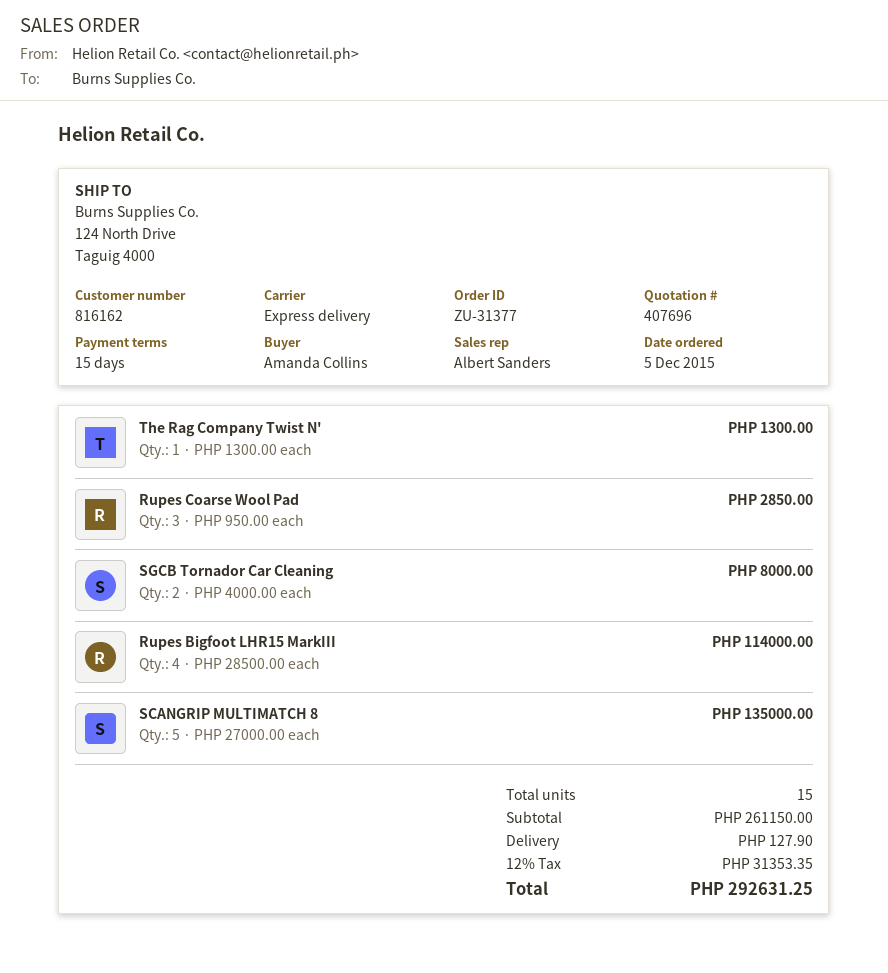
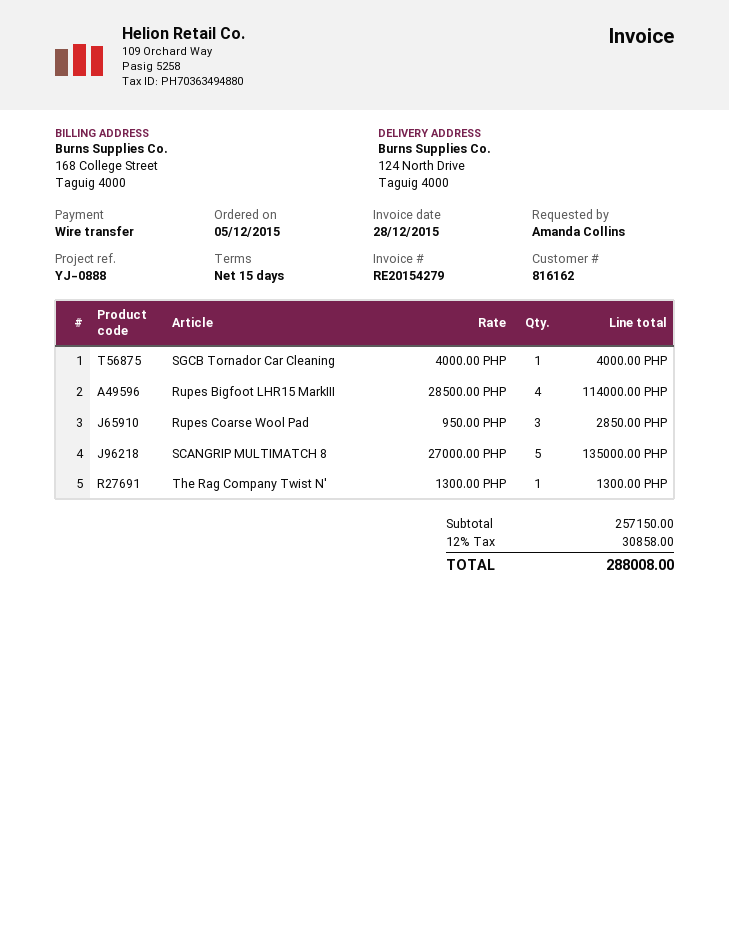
SGCB Tornador Car Cleaning: 2 x 4000.00 = 8000.00 -> 1 x 4000.00 = 4000.00
subtotal: 261150.00 -> 257150.00
shipping: 127.90 -> none
tax: 12% = 31353.35 -> 12% = 30858.00
total: 292631.25 -> 288008.00

